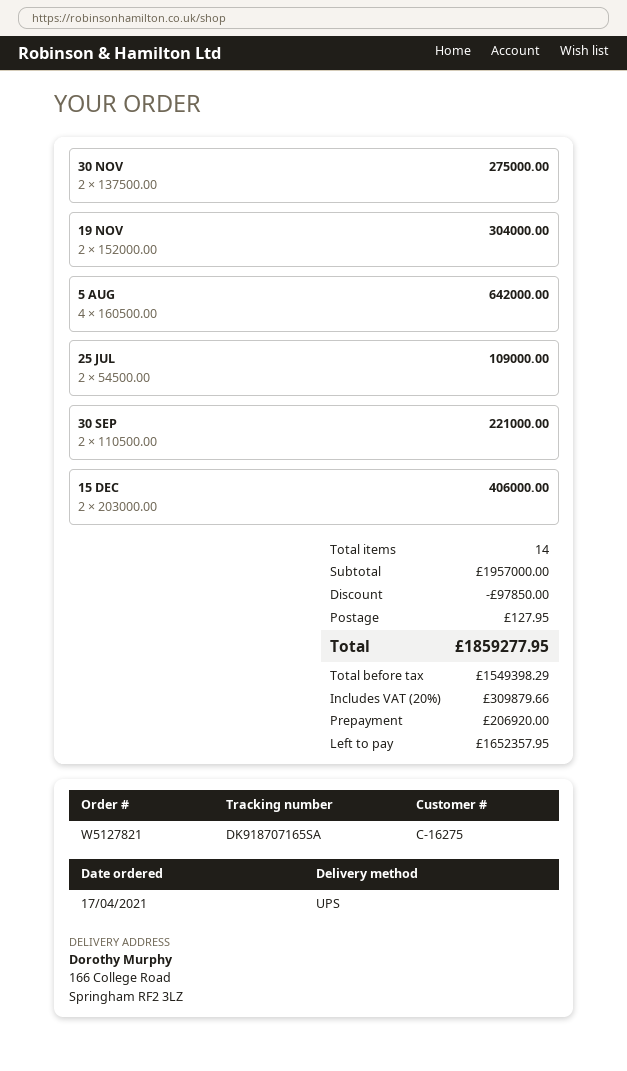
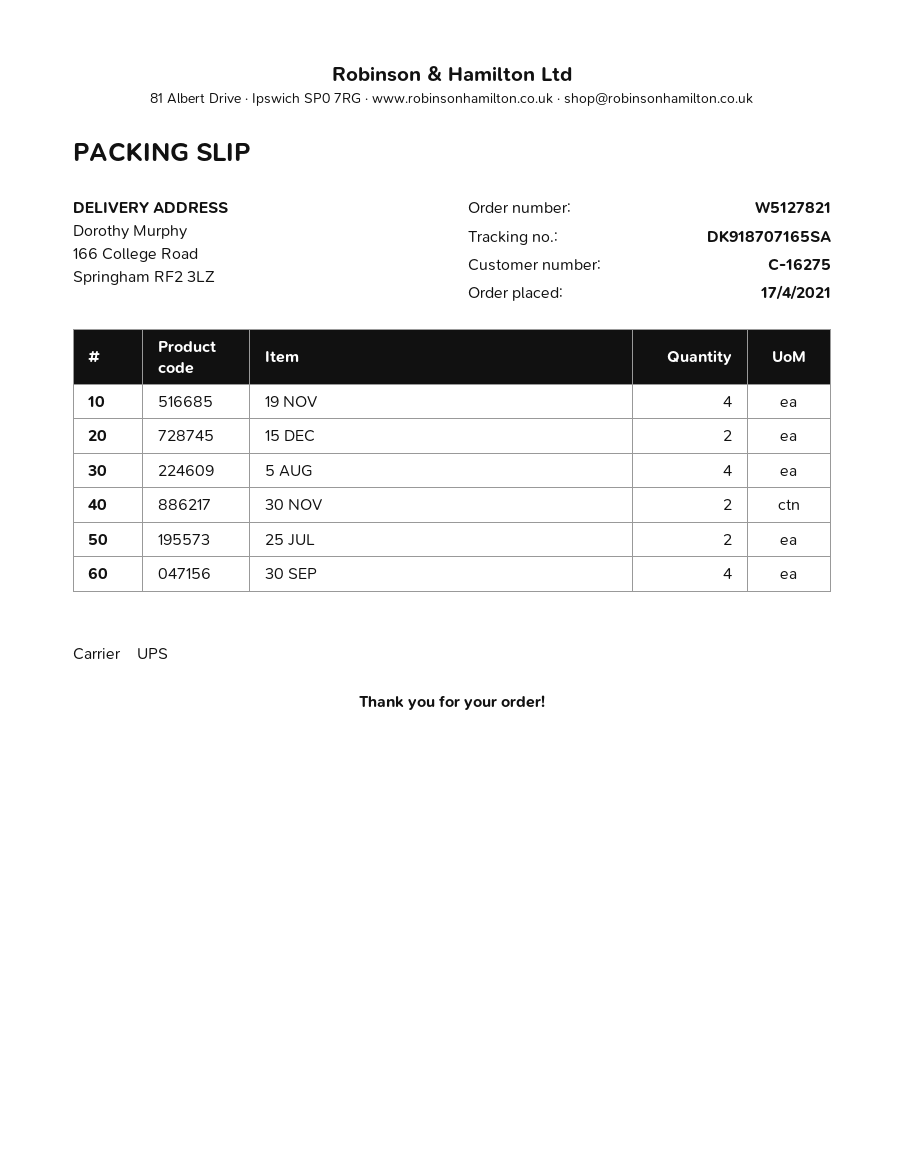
19 NOV: 2 -> 4
30 SEP: 2 -> 4

